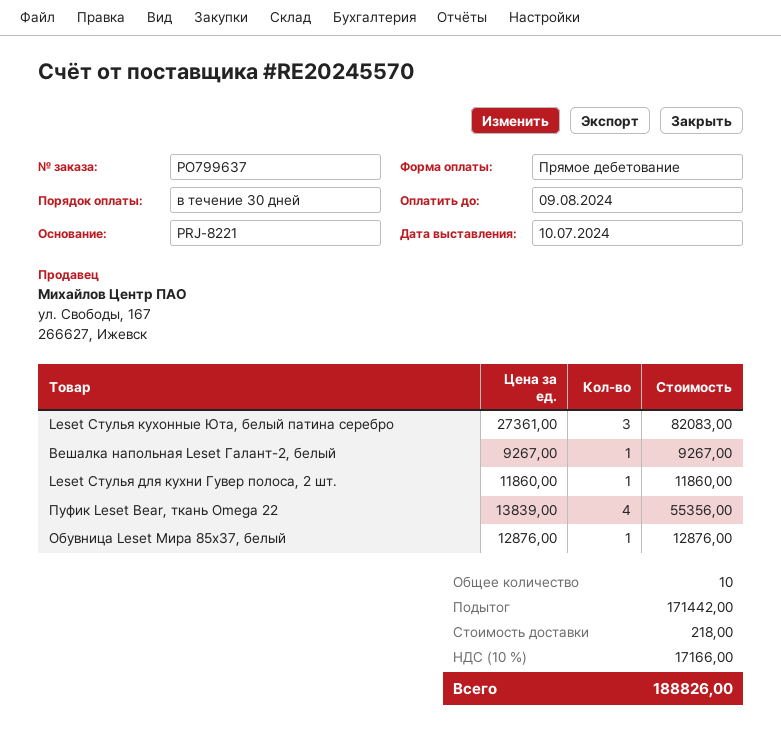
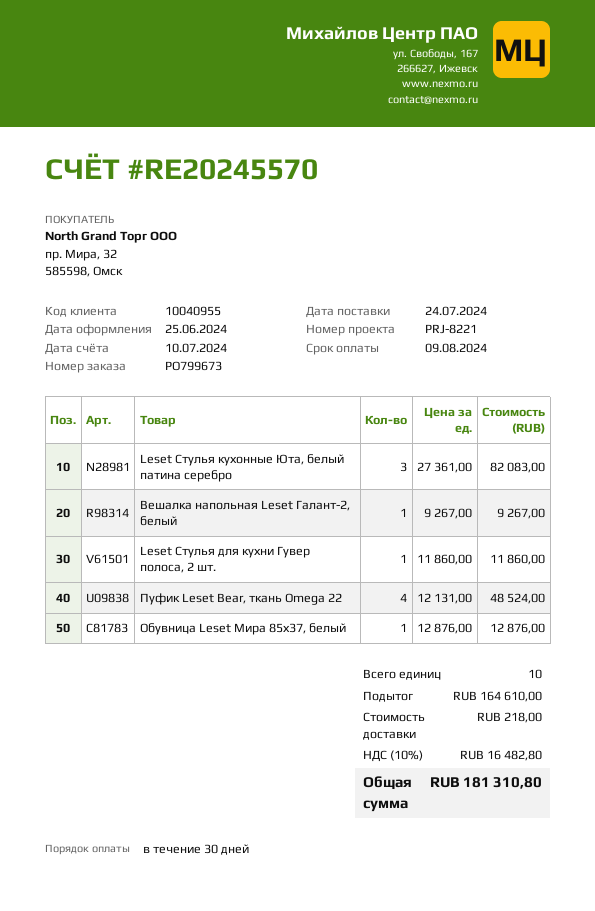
order number: PO799637 -> PO799673
Пуфик Leset Bear, ткань Omega 22: 4 x 13839.00 = 55356.00 -> 4 x 12131.00 = 48524.00
subtotal: 171442.00 -> 164610.00
tax: 10% = 17166.00 -> 10% = 16482.80
total: 188826.00 -> 181310.80

